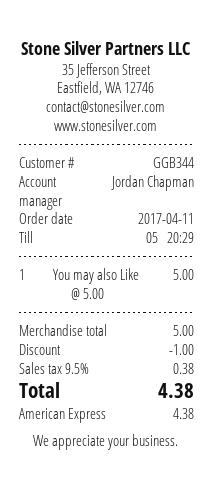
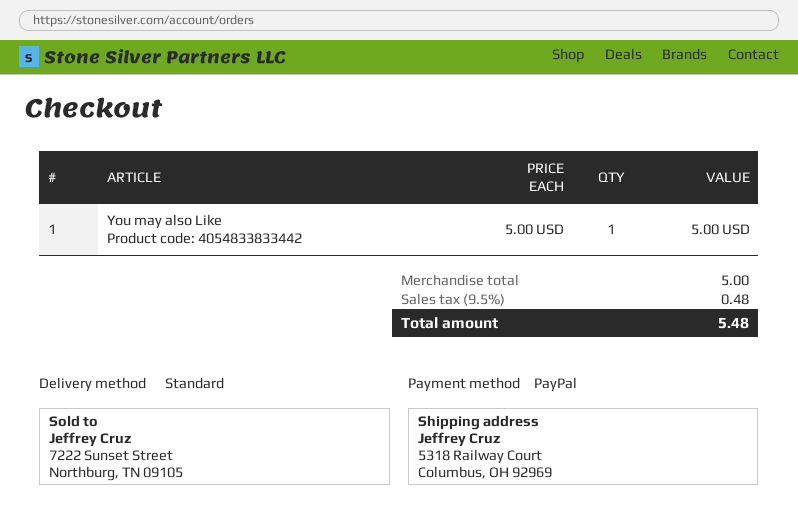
payment method: American Express -> PayPal
discount: 1.00 -> none
tax: 9.5% = 0.38 -> 9.5% = 0.48
total: 4.38 -> 5.48

